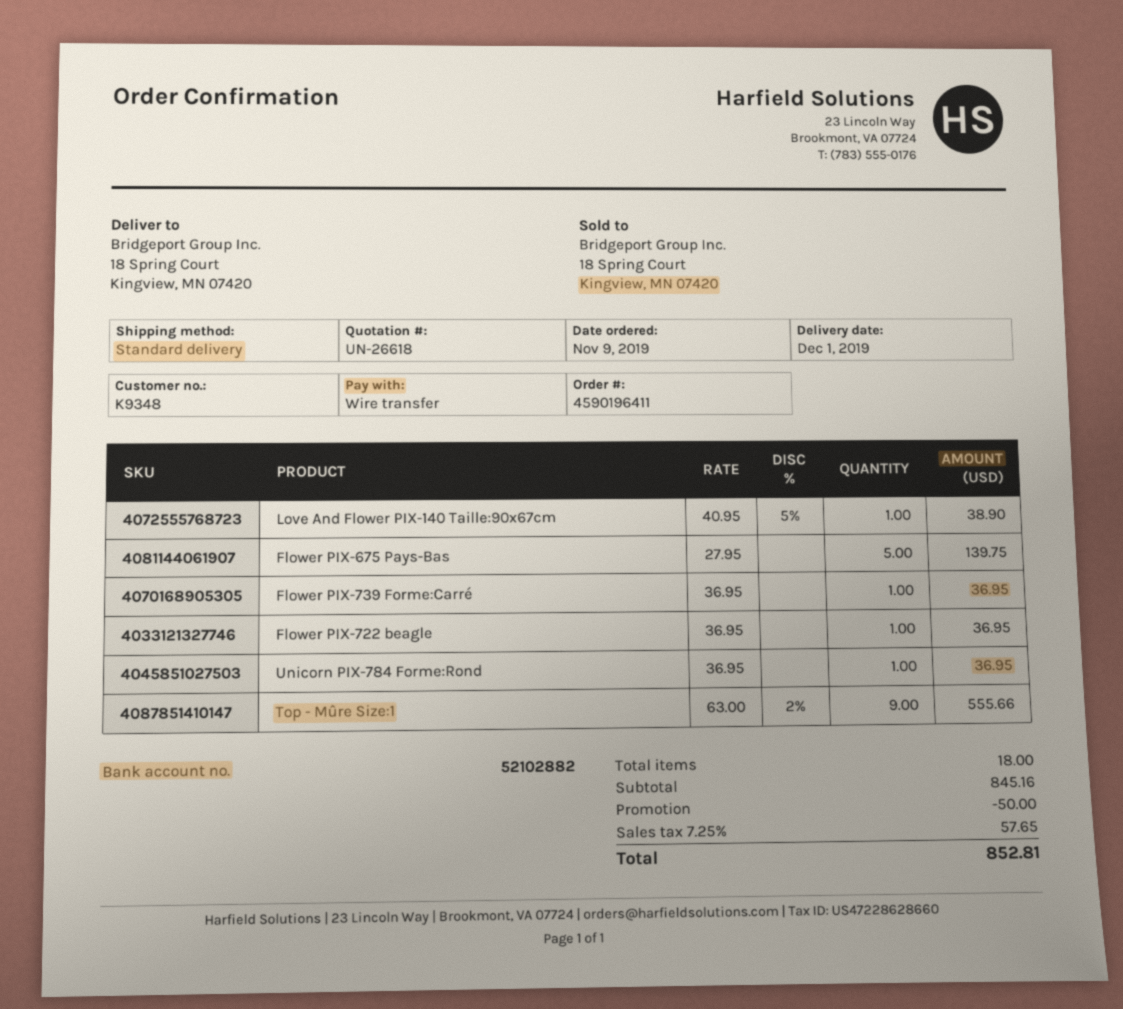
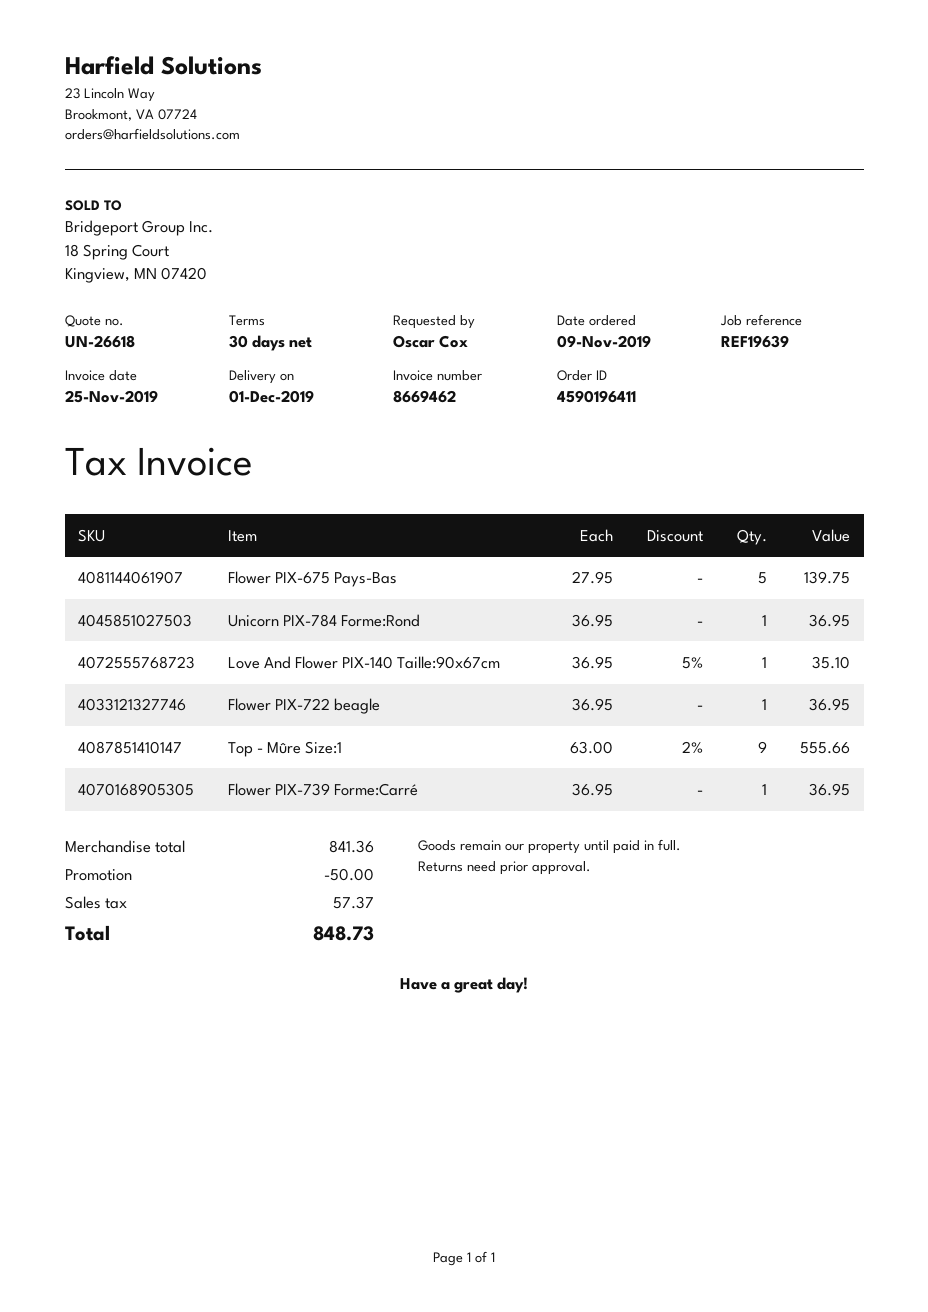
Love And Flower PIX-140 Taille:90x67cm: 1 x 40.95 - 5% = 38.90 -> 1 x 36.95 - 5% = 35.10
subtotal: 845.16 -> 841.36
tax: 57.65 -> 57.37
total: 852.81 -> 848.73

